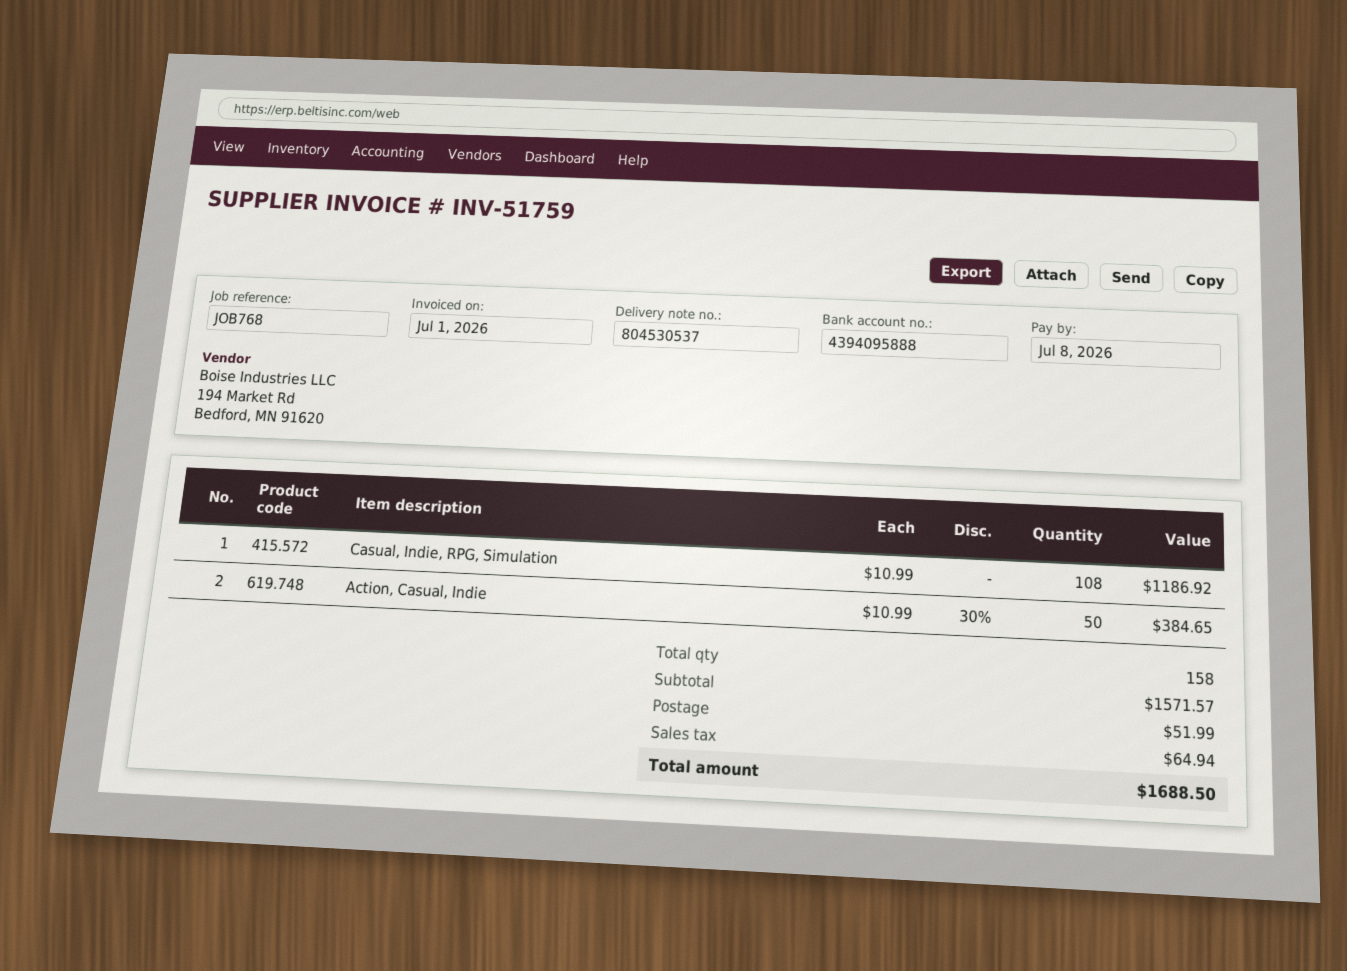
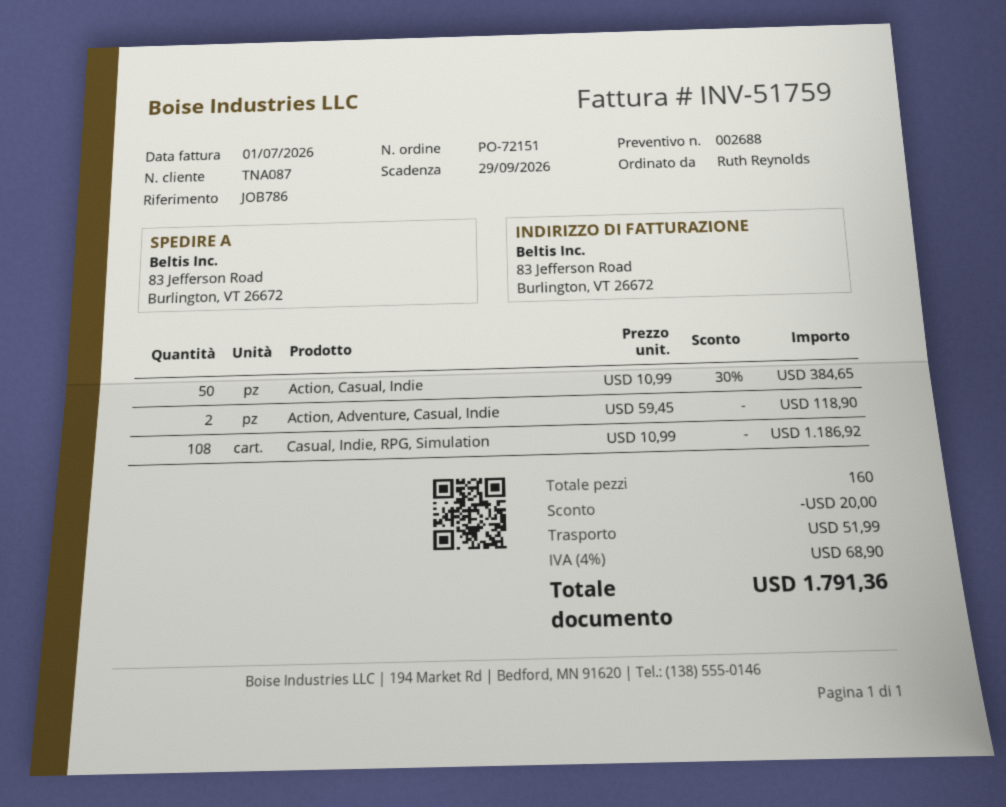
due date: 2026-07-08 -> 2026-09-29
reference: JOB768 -> JOB786
Action, Adventure, Casual, Indie: none -> 2 x 59.45 = 118.90
total quantity: 158 -> 160
discount: none -> 20.00
tax: 64.94 -> 68.90
total: 1688.50 -> 1791.36

